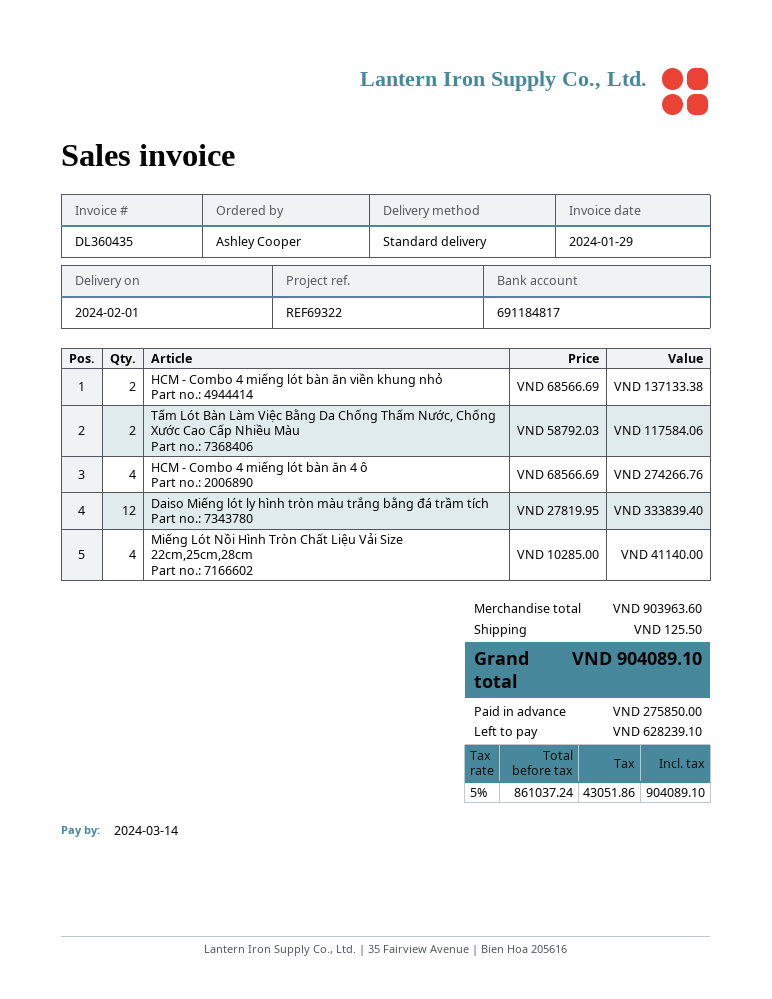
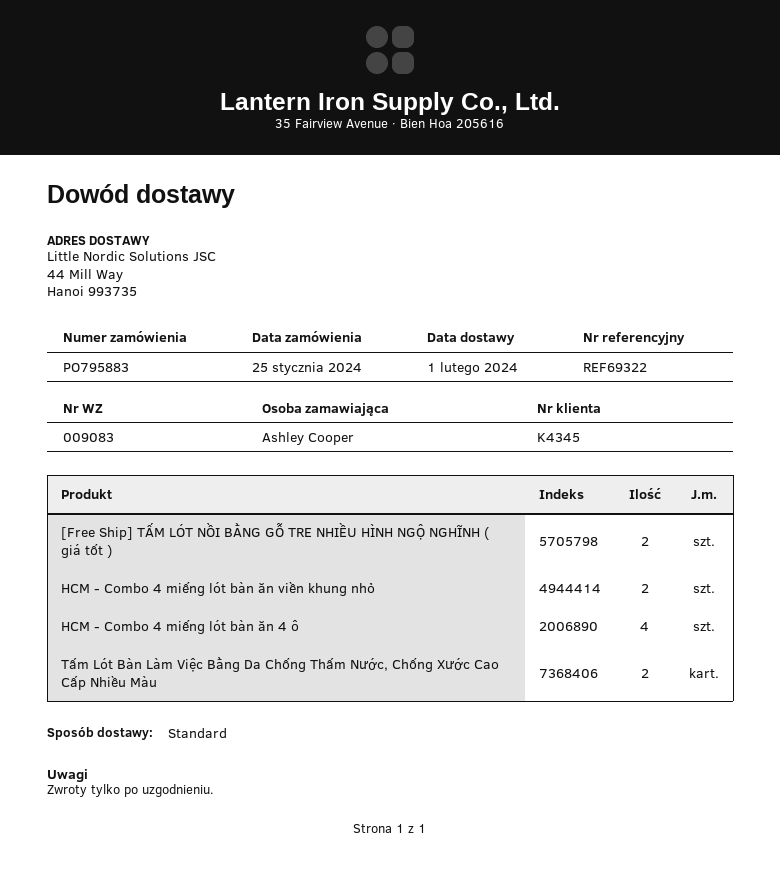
Daiso Miếng lót ly hình tròn màu trắng bằng đá trầm tích: 12 -> none
Miếng Lót Nồi Hình Tròn Chất Liệu Vải Size 22cm,25cm,28cm: 4 -> none
[Free Ship] TẤM LÓT NỒI BẰNG GỖ TRE NHIỀU HÌNH NGỘ NGHĨNH ( giá tốt ): none -> 2

